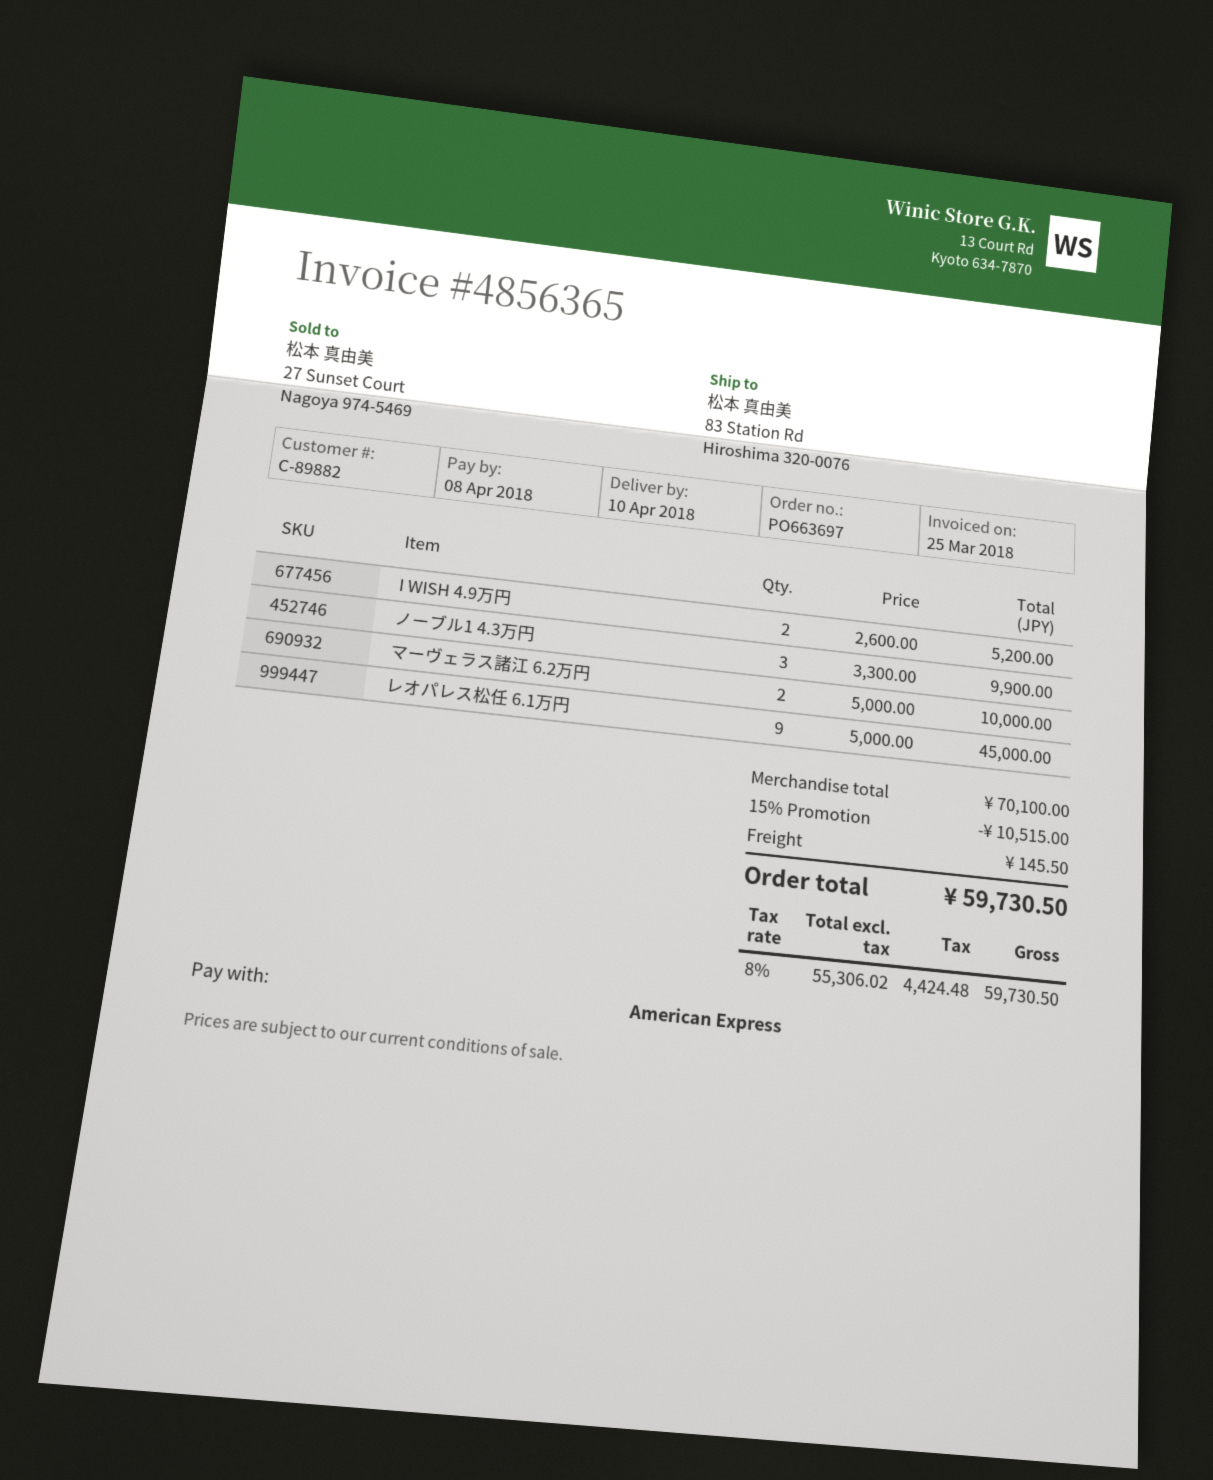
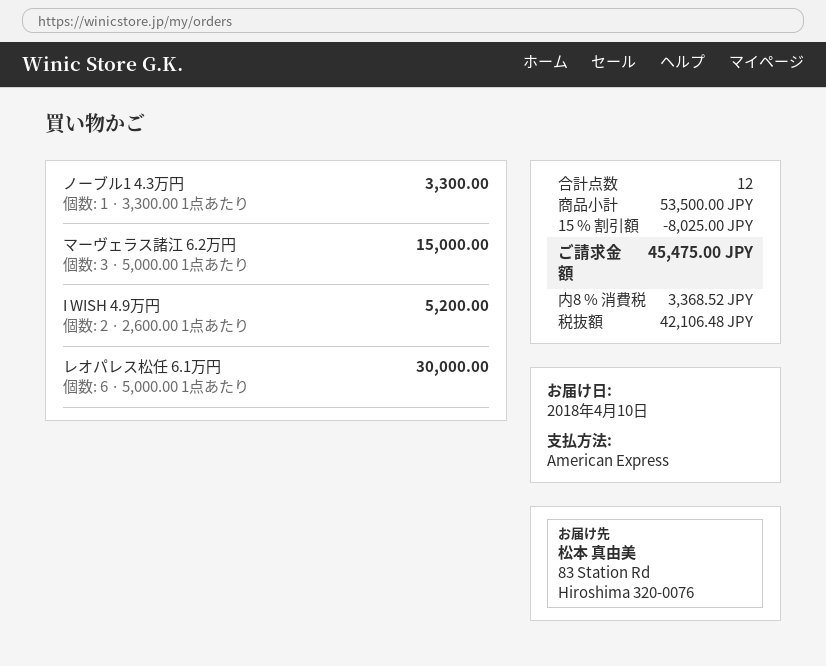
ノーブル1 4.3万円: 3 x 3300.00 = 9900.00 -> 1 x 3300.00 = 3300.00
マーヴェラス諸江 6.2万円: 2 x 5000.00 = 10000.00 -> 3 x 5000.00 = 15000.00
レオパレス松任 6.1万円: 9 x 5000.00 = 45000.00 -> 6 x 5000.00 = 30000.00
subtotal: 70100.00 -> 53500.00
discount: 15% = 10515.00 -> 15% = 8025.00
shipping: 145.50 -> none
net: 55306.02 -> 42106.48
tax: 8% = 4424.48 -> 8% = 3368.52
total: 59730.50 -> 45475.00

